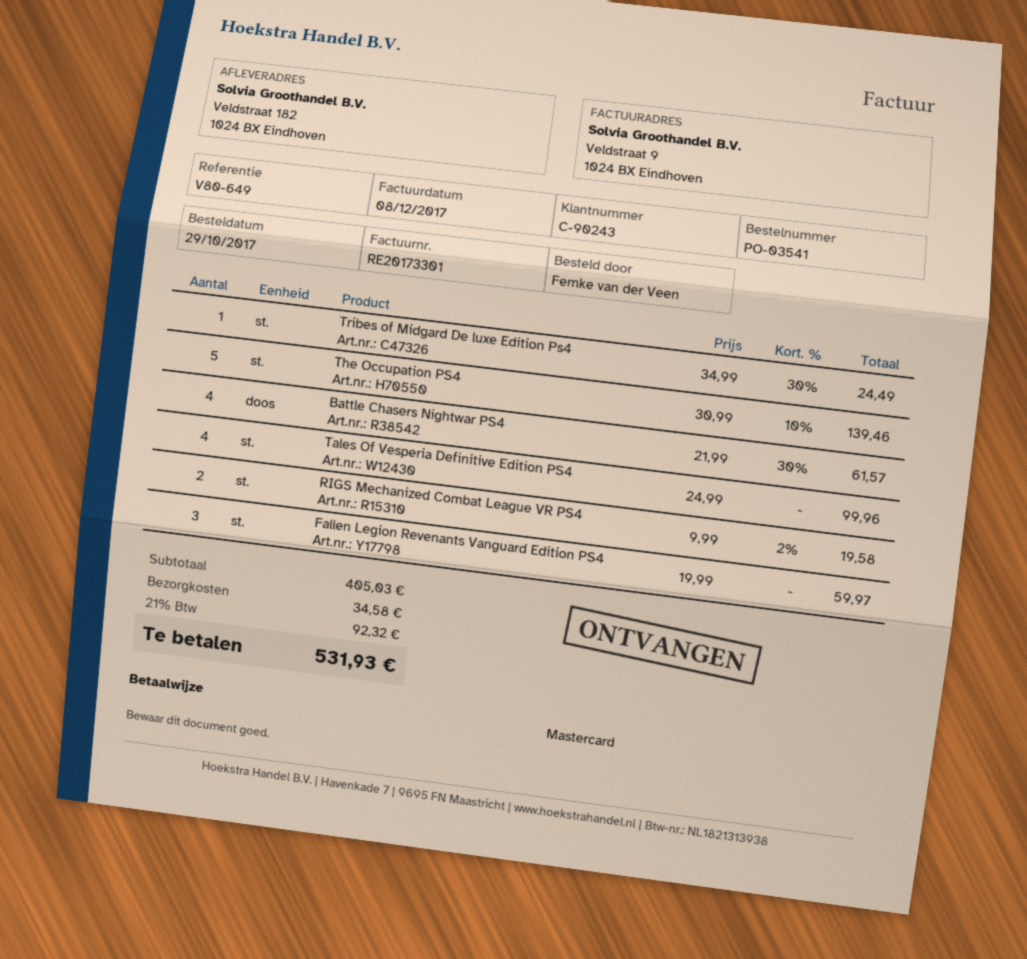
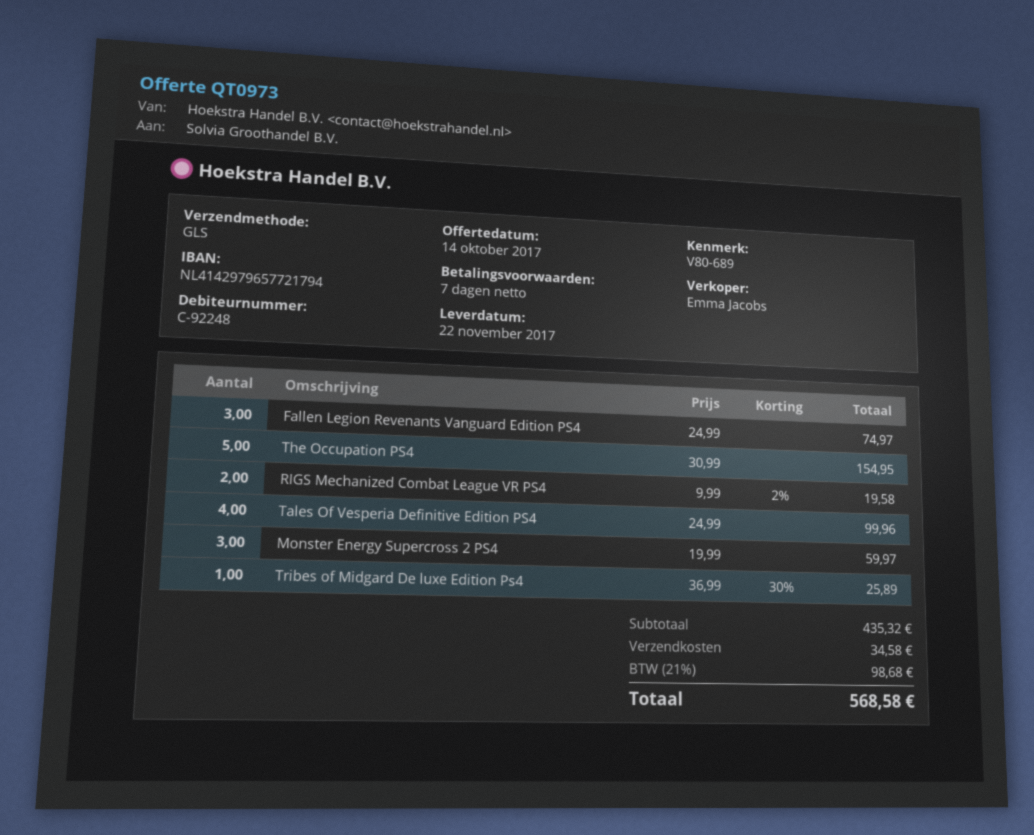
customer number: C-90243 -> C-92248
reference: V80-649 -> V80-689
Tribes of Midgard De luxe Edition Ps4: 1 x 34.99 - 30% = 24.49 -> 1 x 36.99 - 30% = 25.89
The Occupation PS4: 5 x 30.99 - 10% = 139.46 -> 5 x 30.99 = 154.95
Battle Chasers Nightwar PS4: 4 x 21.99 - 30% = 61.57 -> none
Fallen Legion Revenants Vanguard Edition PS4: 3 x 19.99 = 59.97 -> 3 x 24.99 = 74.97
Monster Energy Supercross 2 PS4: none -> 3 x 19.99 = 59.97
subtotal: 405.03 -> 435.32
tax: 21% = 92.32 -> 21% = 98.68
total: 531.93 -> 568.58

